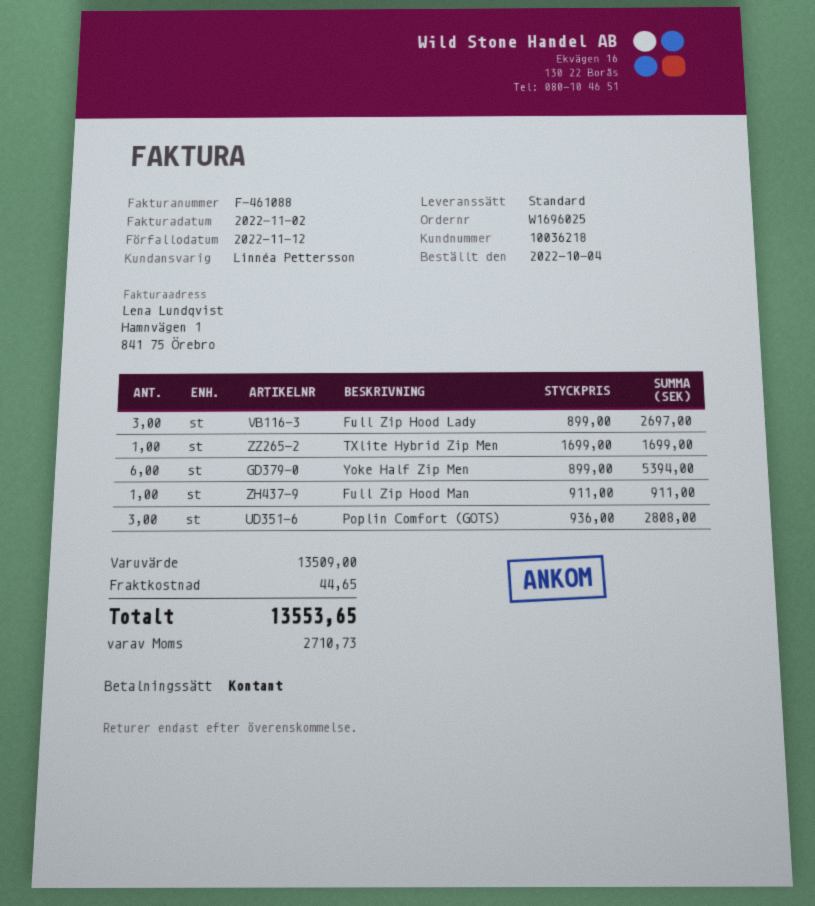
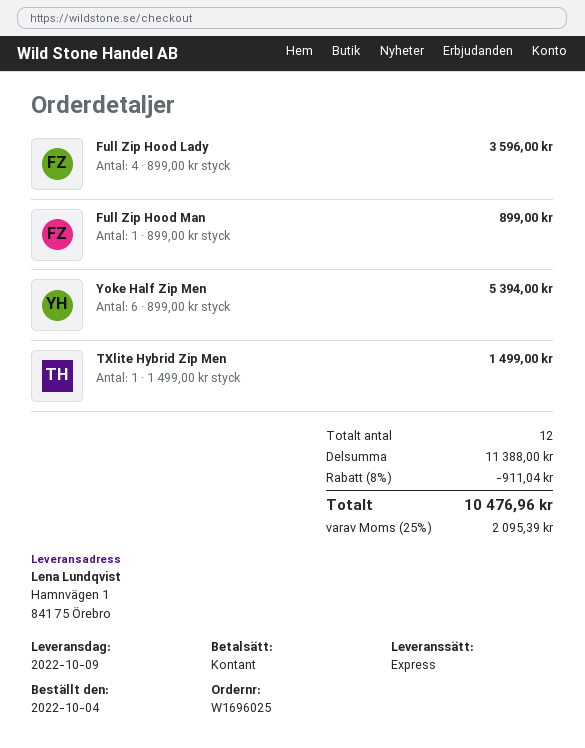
shipping method: standard -> express
Full Zip Hood Lady: 3 x 899.00 = 2697.00 -> 4 x 899.00 = 3596.00
TXlite Hybrid Zip Men: 1 x 1699.00 = 1699.00 -> 1 x 1499.00 = 1499.00
Full Zip Hood Man: 1 x 911.00 = 911.00 -> 1 x 899.00 = 899.00
Poplin Comfort (GOTS): 3 x 936.00 = 2808.00 -> none
subtotal: 13509.00 -> 11388.00
discount: none -> 8% = 911.04
shipping: 44.65 -> none
tax: 2710.73 -> 2095.39
total: 13553.65 -> 10476.96

